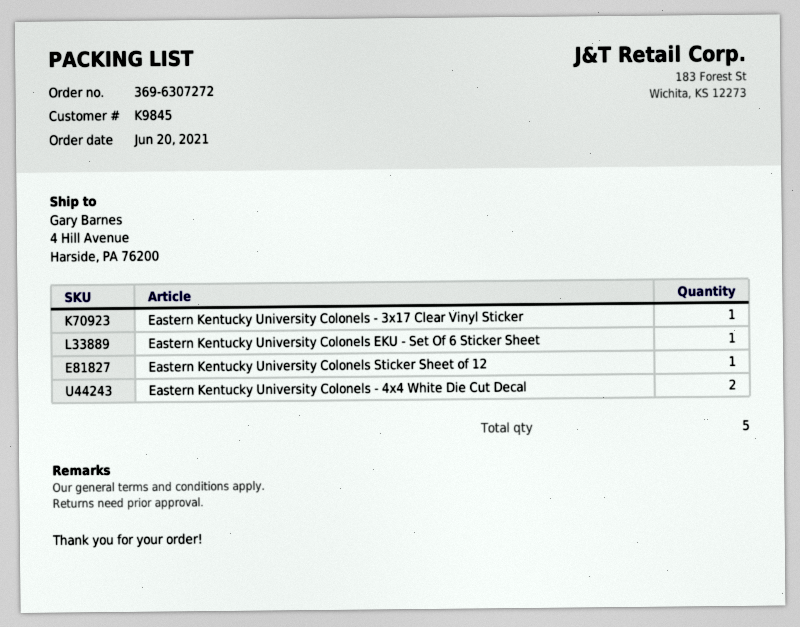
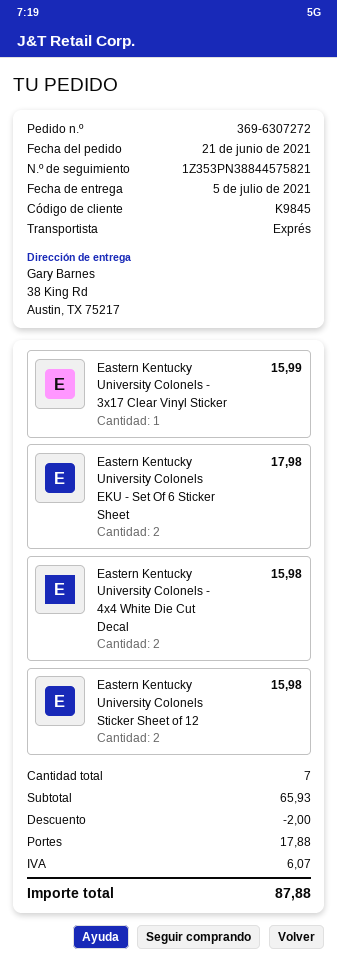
order date: 2021-06-20 -> 2021-06-21
ship to: 4 Hill Avenue, Harside, PA 76200 -> 38 King Rd, Austin, TX 75217
Eastern Kentucky University Colonels EKU - Set Of 6 Sticker Sheet: 1 -> 2
Eastern Kentucky University Colonels Sticker Sheet of 12: 1 -> 2
total quantity: 5 -> 7

